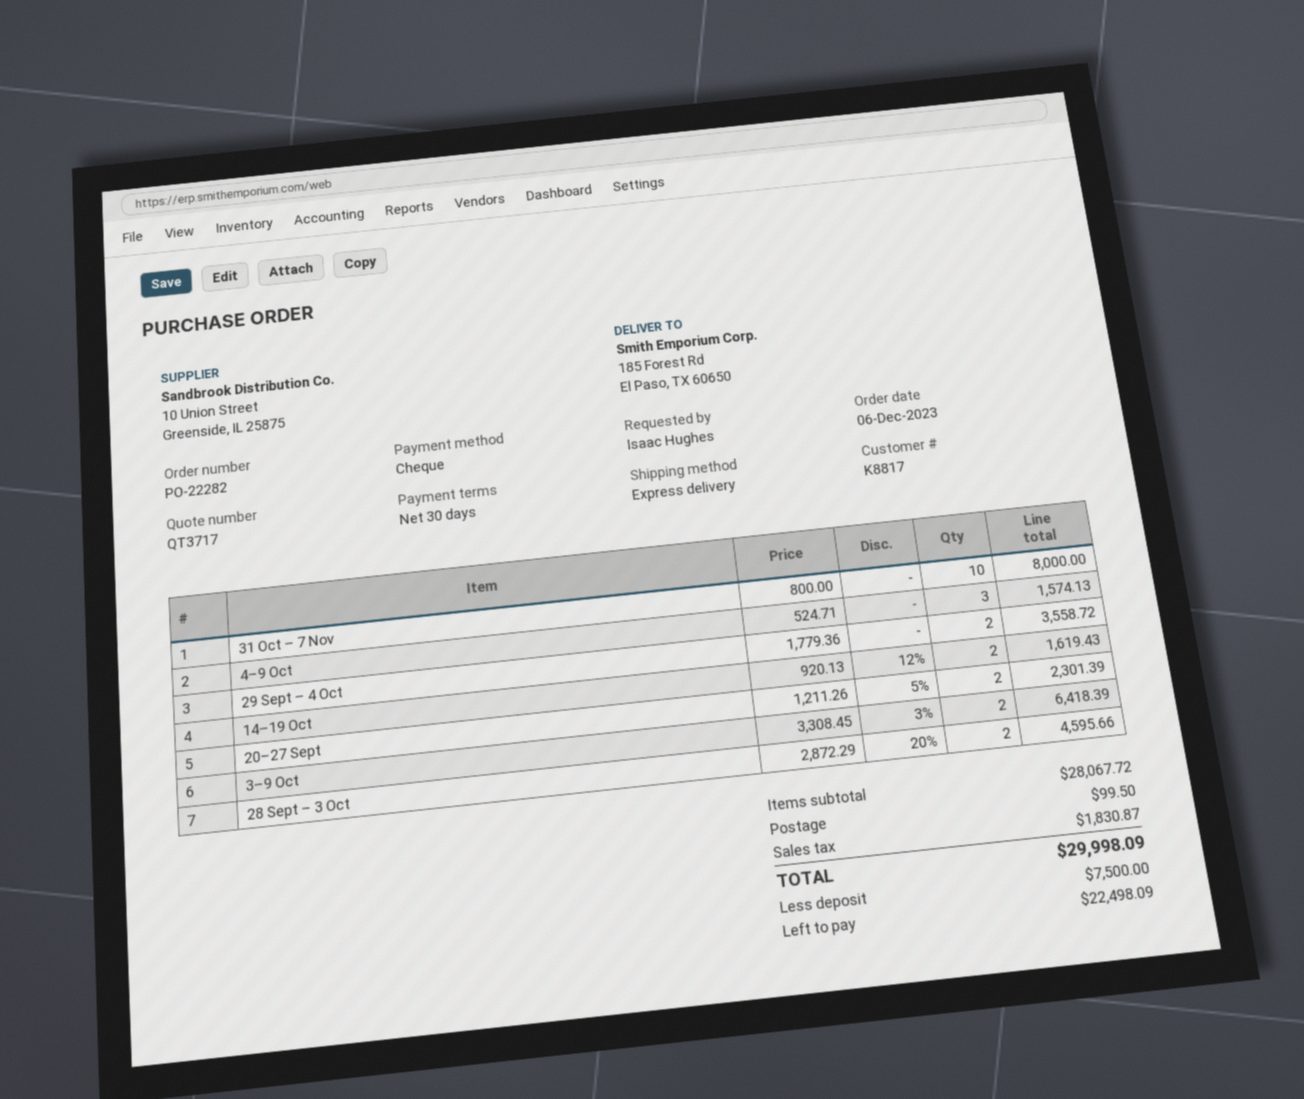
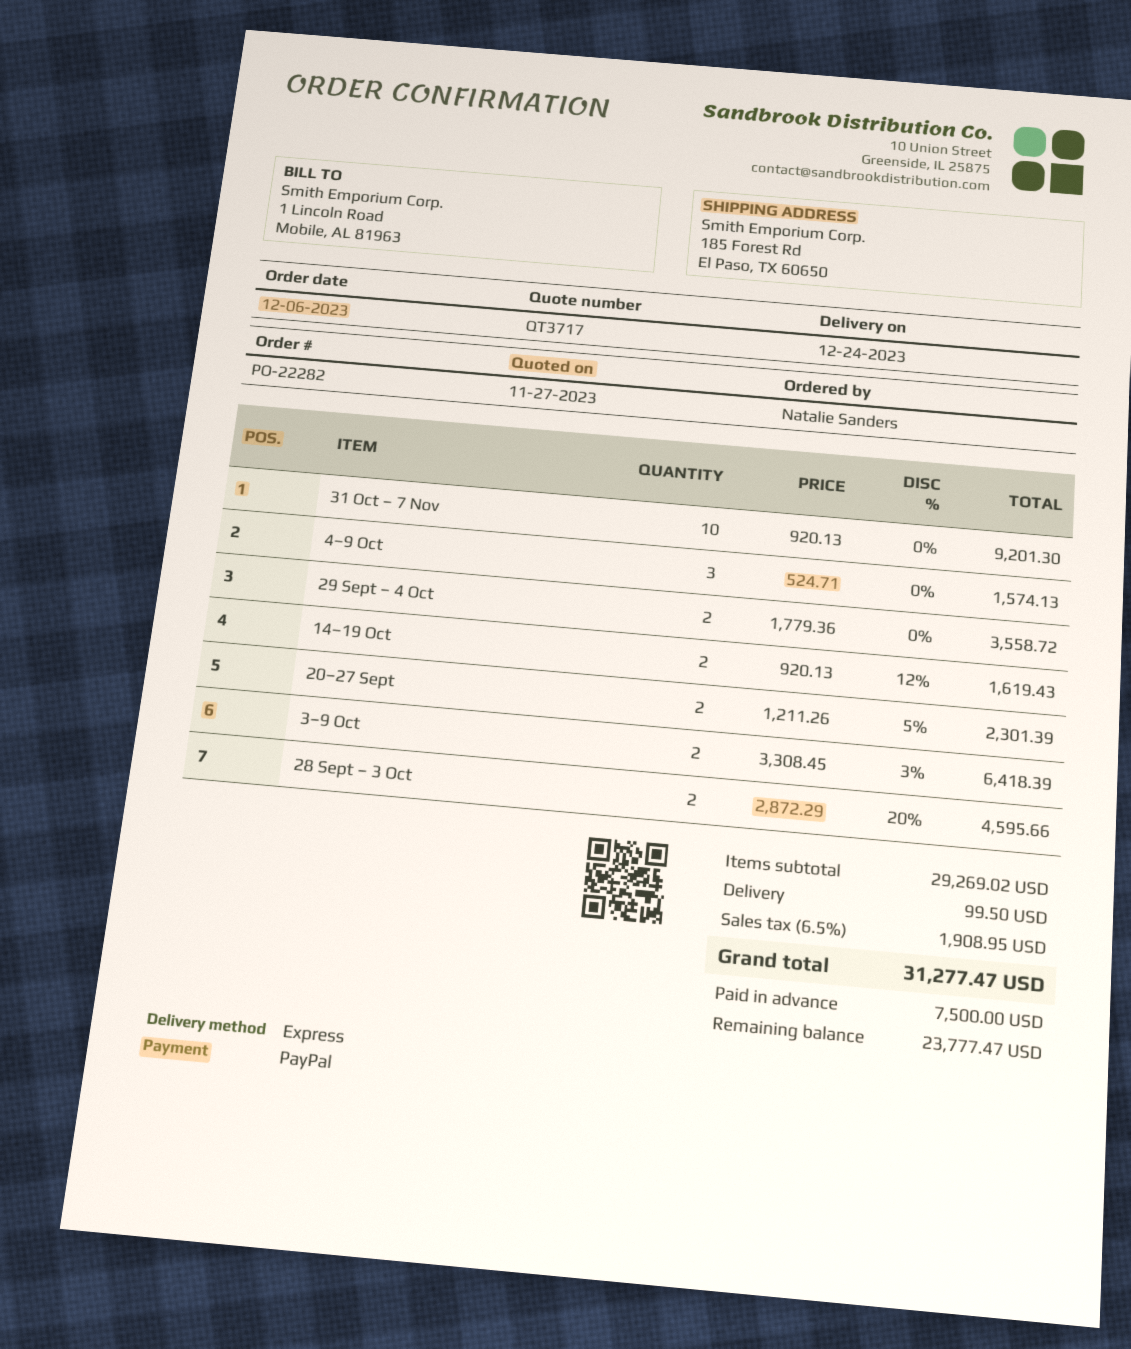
ordered by: Isaac Hughes -> Natalie Sanders
payment method: cheque -> PayPal
31 Oct – 7 Nov: 10 x 800.00 = 8000.00 -> 10 x 920.13 = 9201.30
subtotal: 28067.72 -> 29269.02
tax: 1830.87 -> 1908.95
total: 29998.09 -> 31277.47
balance: 22498.09 -> 23777.47

